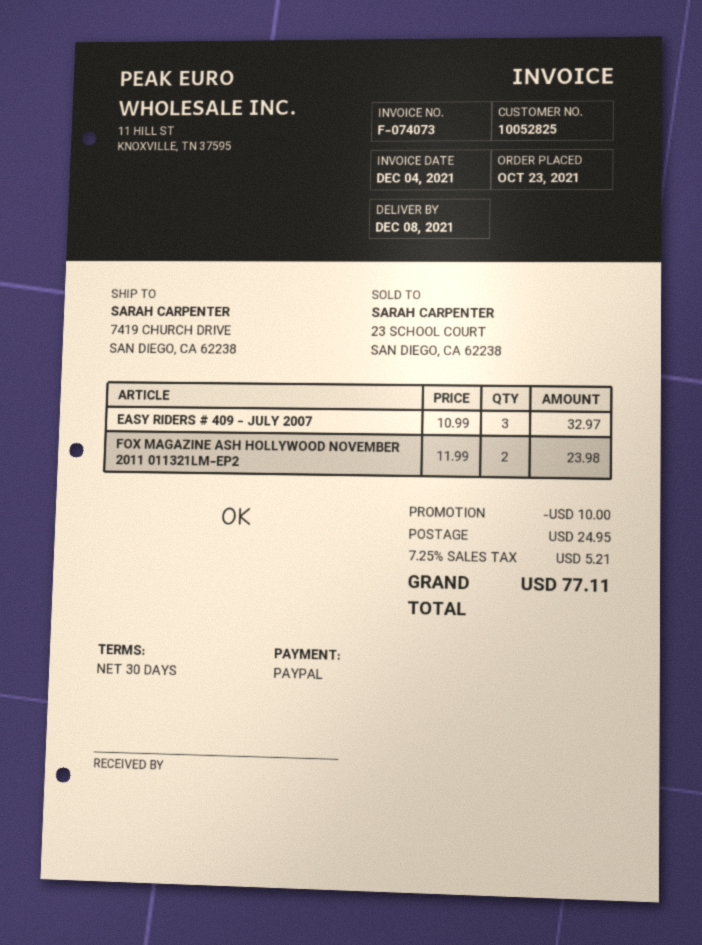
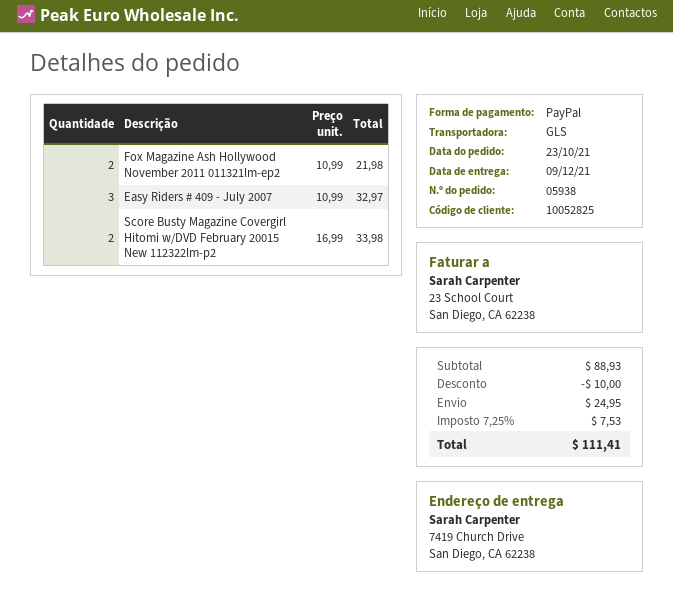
delivery date: 2021-12-08 -> 2021-12-09
FOX MAGAZINE ASH HOLLYWOOD NOVEMBER 2011 011321LM-EP2: 2 x 11.99 = 23.98 -> 2 x 10.99 = 21.98
Score Busty Magazine Covergirl Hitomi w/DVD February 20015 New 112322lm-p2: none -> 2 x 16.99 = 33.98
tax: 7.25% = 5.21 -> 7.25% = 7.53
total: 77.11 -> 111.41

